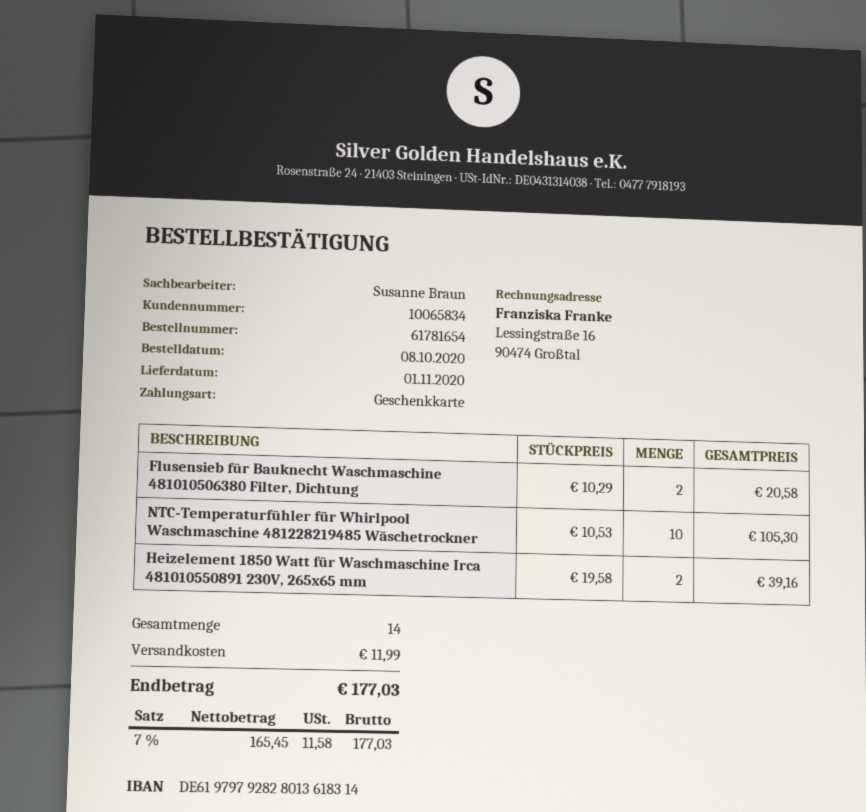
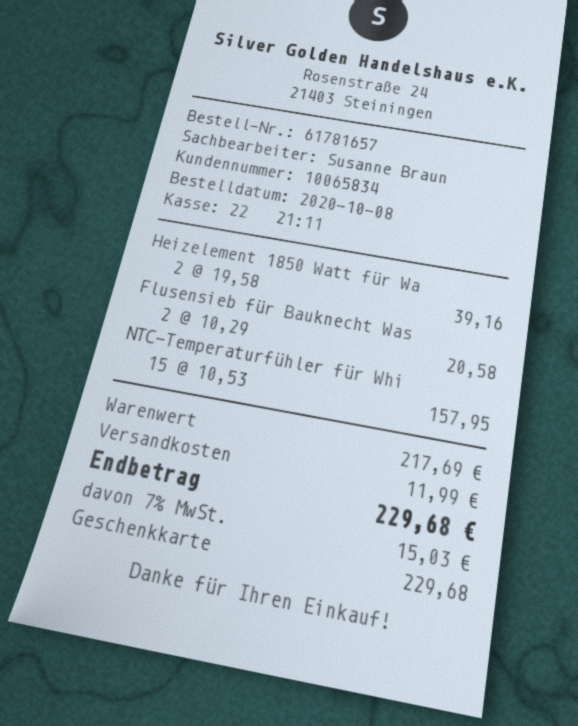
order number: 61781654 -> 61781657
NTC-Temperaturfühler für Whirlpool Waschmaschine 481228219485 Wäschetrockner: 10 x 10.53 = 105.30 -> 15 x 10.53 = 157.95
tax: 7% = 11.58 -> 7% = 15.03
total: 177.03 -> 229.68

